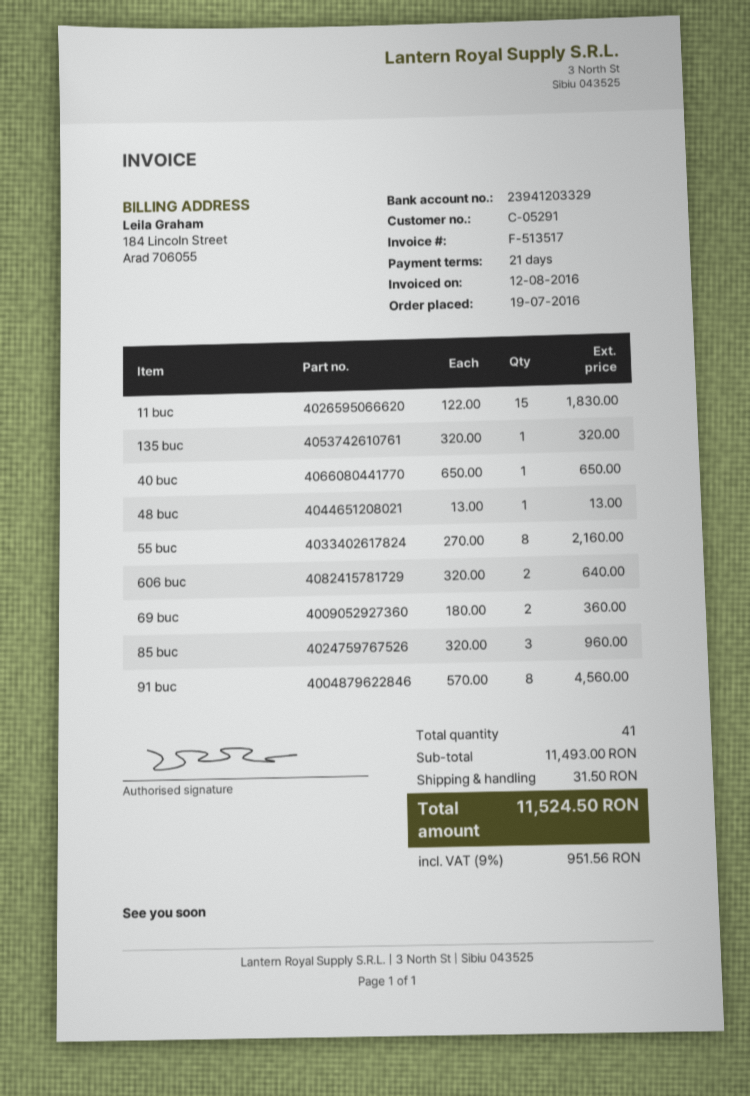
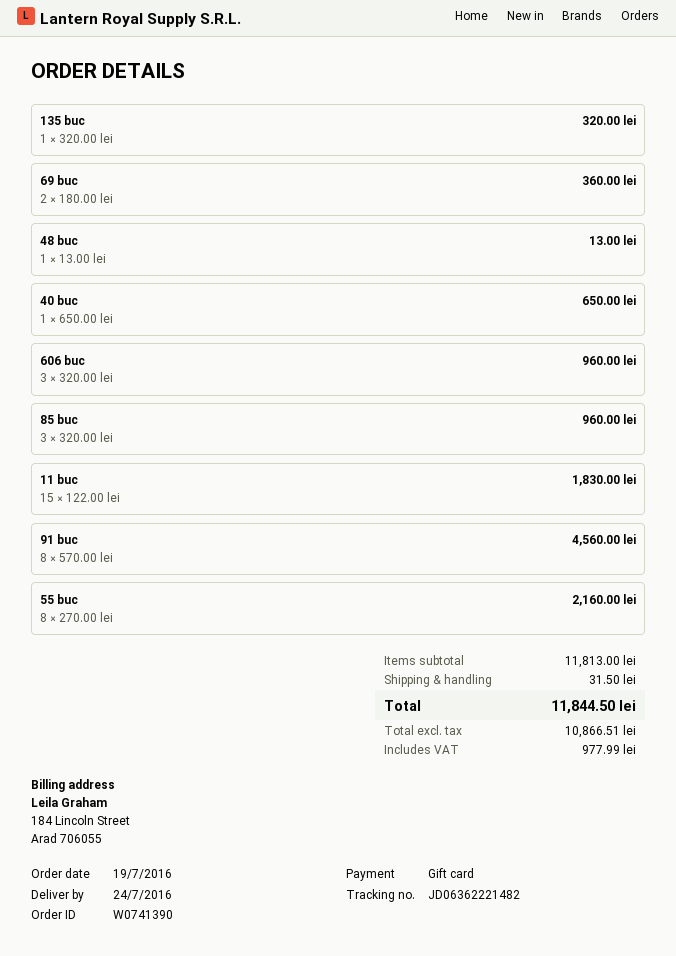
606 buc: 2 x 320.00 = 640.00 -> 3 x 320.00 = 960.00
subtotal: 11493.00 -> 11813.00
tax: 951.56 -> 977.99
total: 11524.50 -> 11844.50

